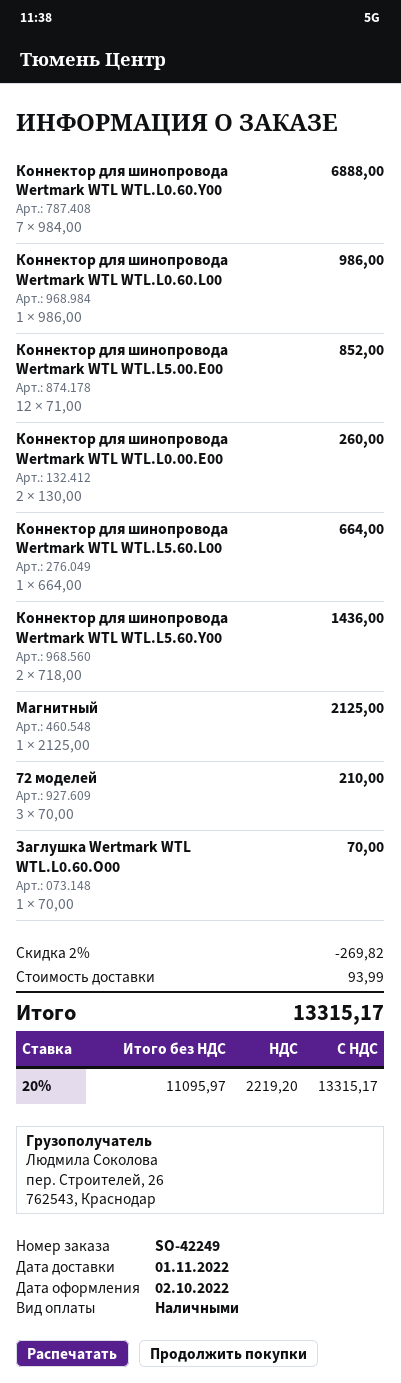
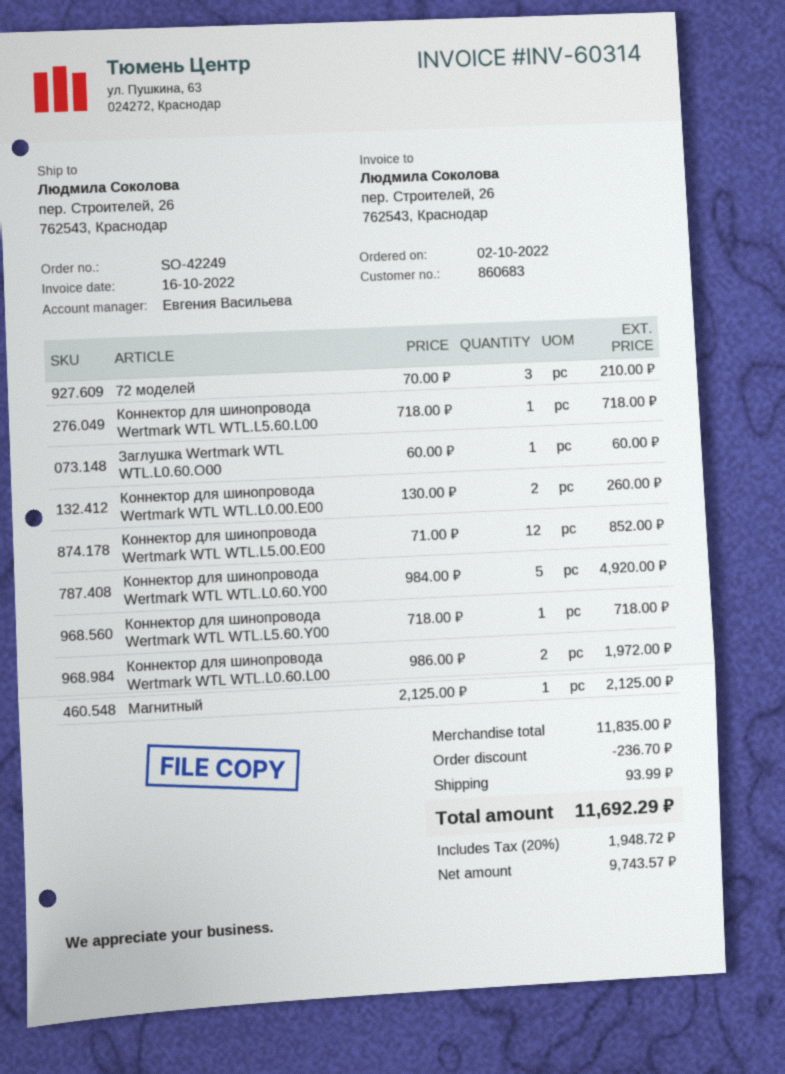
Коннектор для шинопровода Wertmark WTL WTL.L0.60.Y00: 7 x 984.00 = 6888.00 -> 5 x 984.00 = 4920.00
Коннектор для шинопровода Wertmark WTL WTL.L0.60.L00: 1 x 986.00 = 986.00 -> 2 x 986.00 = 1972.00
Коннектор для шинопровода Wertmark WTL WTL.L5.60.L00: 1 x 664.00 = 664.00 -> 1 x 718.00 = 718.00
Коннектор для шинопровода Wertmark WTL WTL.L5.60.Y00: 2 x 718.00 = 1436.00 -> 1 x 718.00 = 718.00
Заглушка Wertmark WTL WTL.L0.60.O00: 1 x 70.00 = 70.00 -> 1 x 60.00 = 60.00
discount: 269.82 -> 236.70
net: 11095.97 -> 9743.57
tax: 20% = 2219.20 -> 20% = 1948.72
total: 13315.17 -> 11692.29

